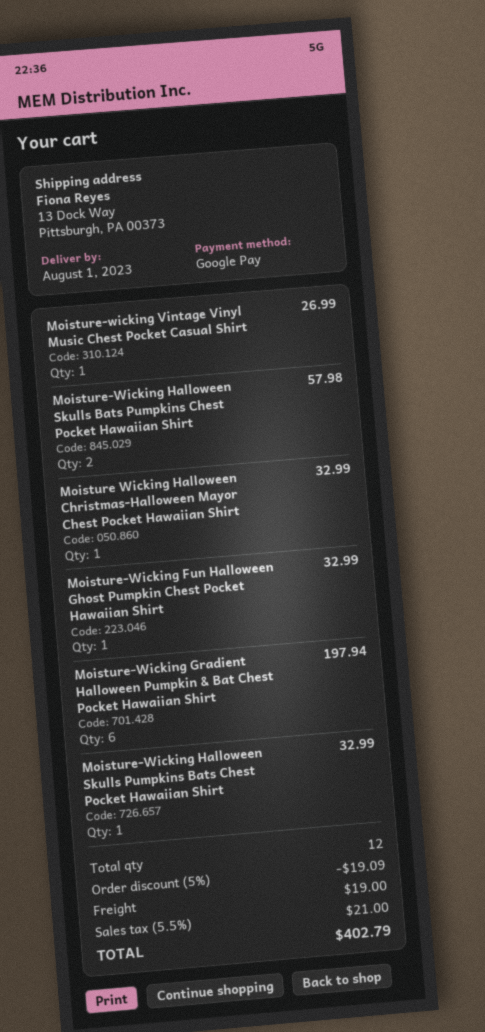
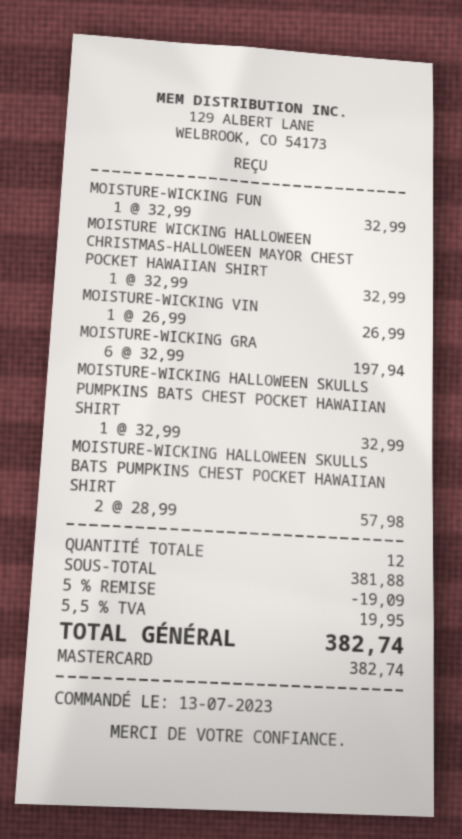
payment method: Google Pay -> Mastercard
shipping: 19.00 -> none
tax: 5.5% = 21.00 -> 5.5% = 19.95
total: 402.79 -> 382.74

